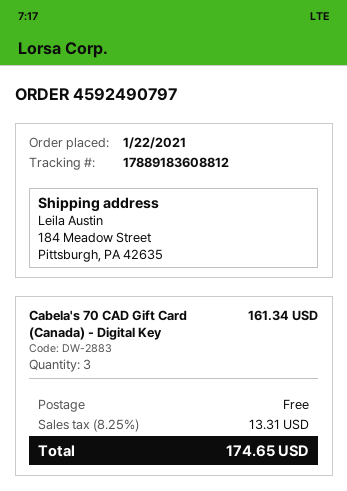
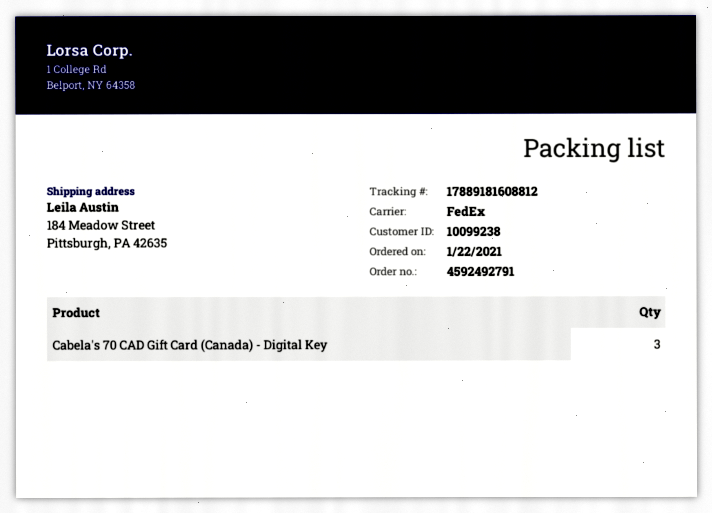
order number: 4592490797 -> 4592492791
tracking number: 17889183608812 -> 17889181608812

